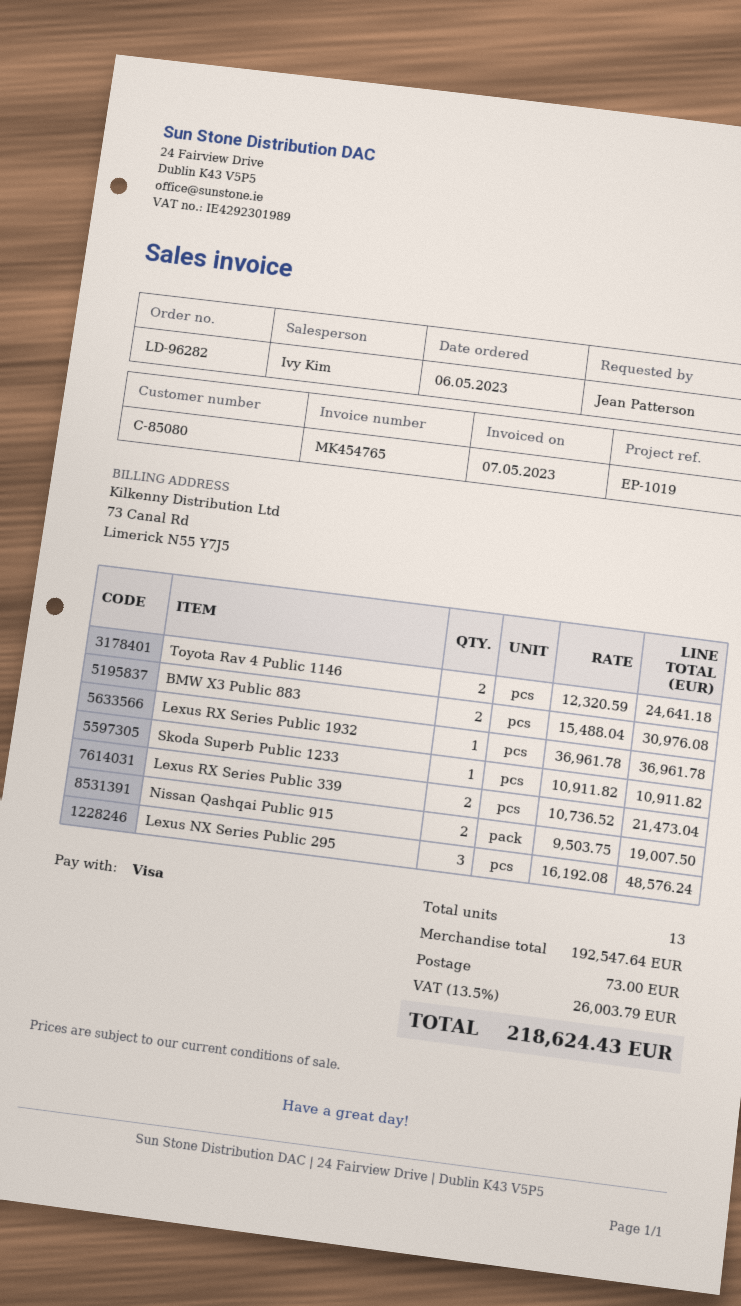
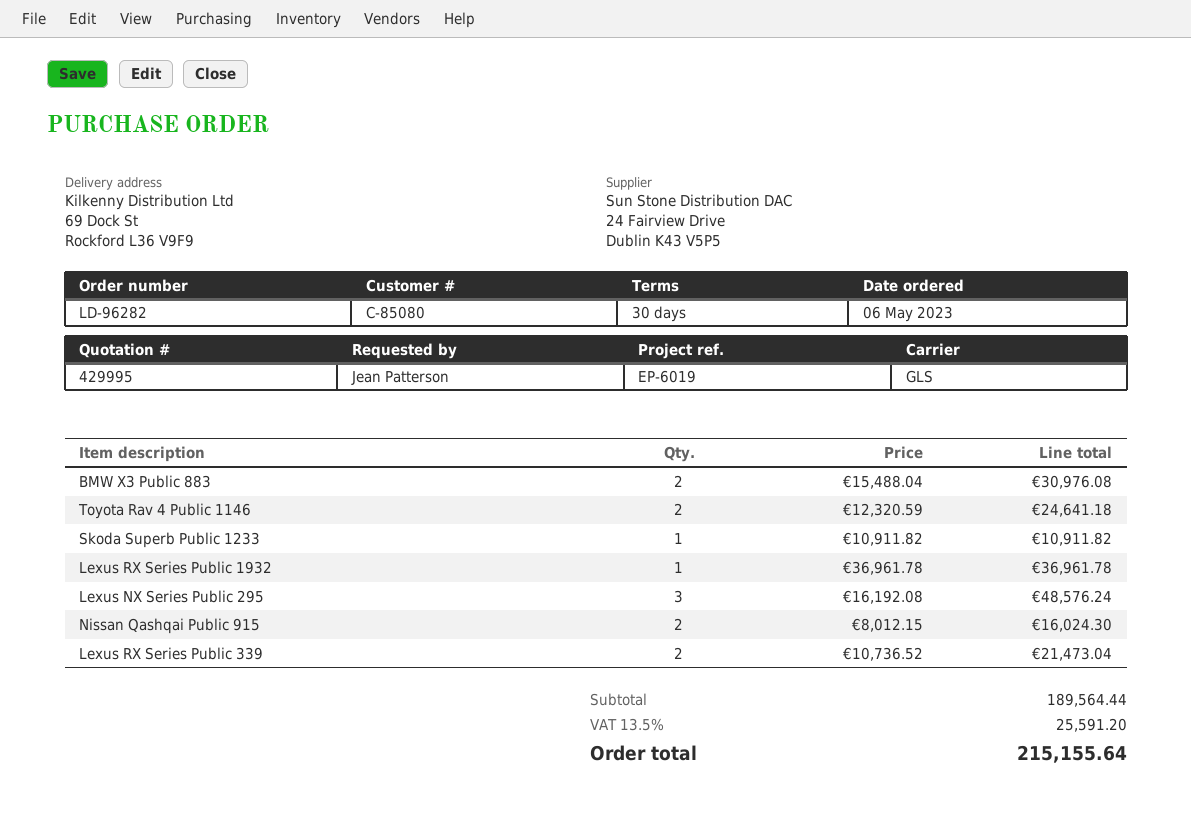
reference: EP-1019 -> EP-6019
Nissan Qashqai Public 915: 2 x 9503.75 = 19007.50 -> 2 x 8012.15 = 16024.30
subtotal: 192547.64 -> 189564.44
shipping: 73.00 -> none
tax: 13.5% = 26003.79 -> 13.5% = 25591.20
total: 218624.43 -> 215155.64

